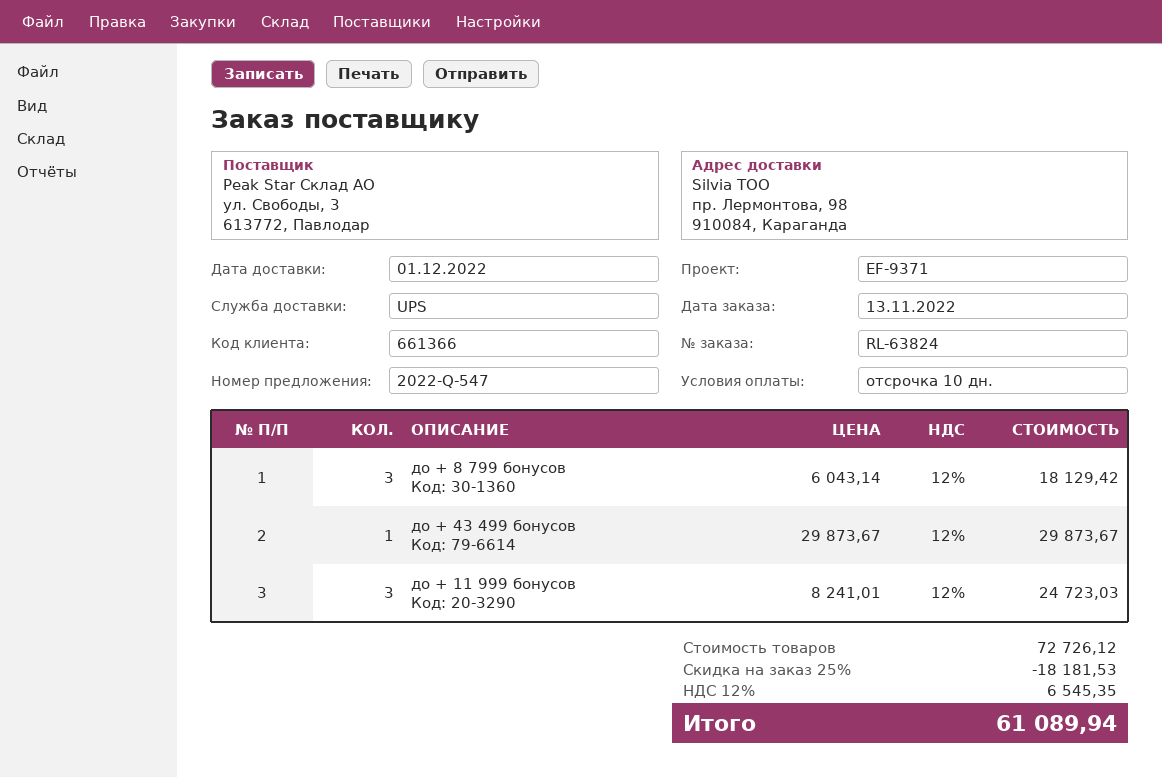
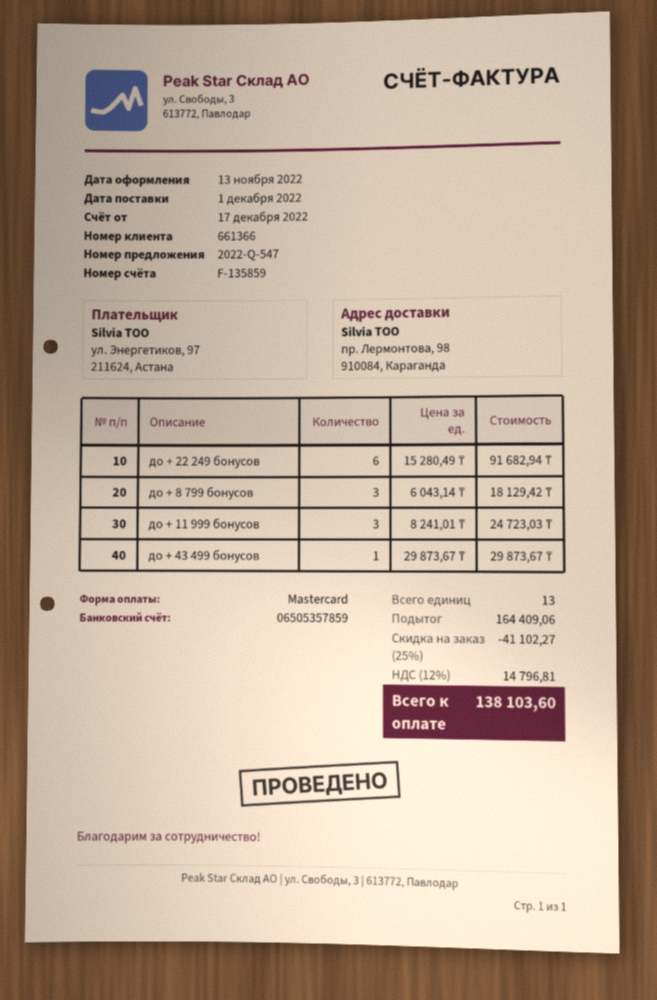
до + 22 249 бонусов: none -> 6 x 15280.49 = 91682.94
subtotal: 72726.12 -> 164409.06
discount: 25% = 18181.53 -> 25% = 41102.27
tax: 12% = 6545.35 -> 12% = 14796.81
total: 61089.94 -> 138103.60

